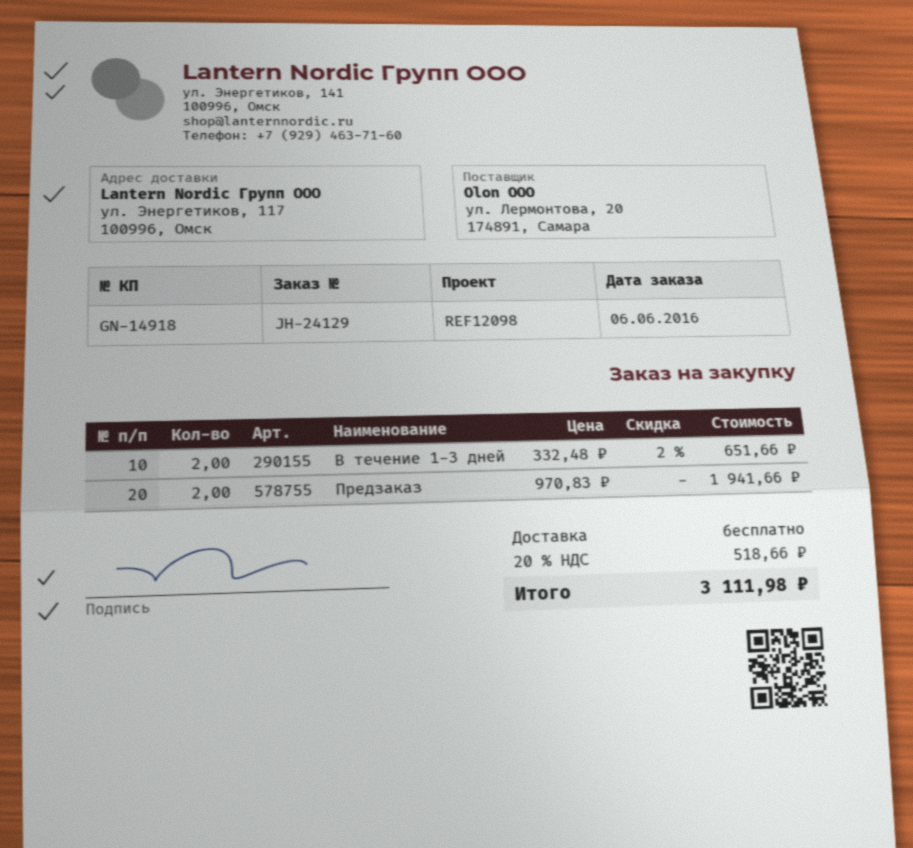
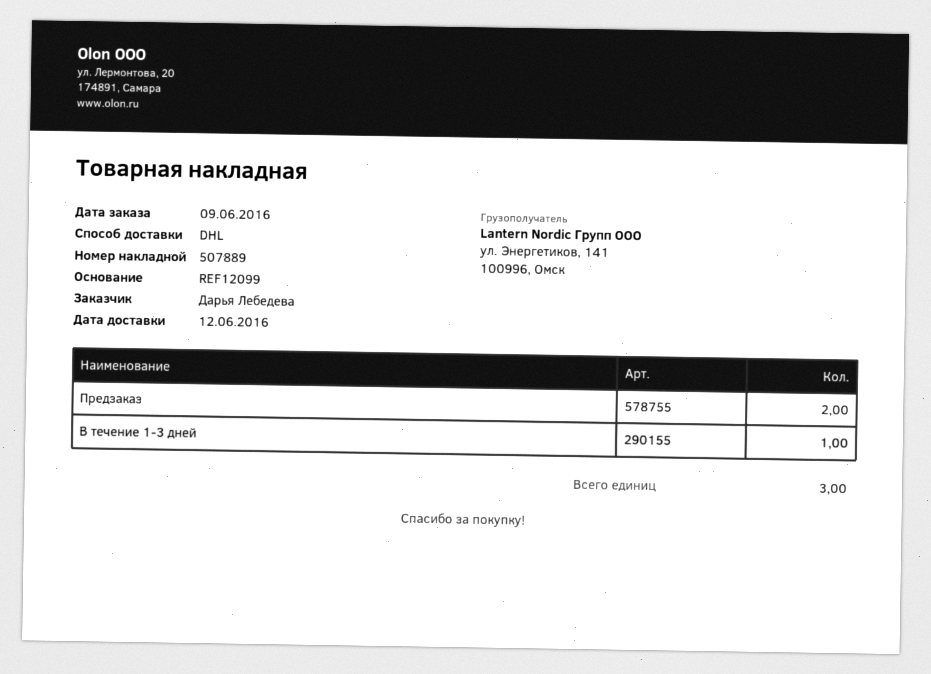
order date: 2016-06-06 -> 2016-06-09
reference: REF12098 -> REF12099
ship to: ул. Энергетиков, 117, 100996, Омск -> ул. Энергетиков, 141, 100996, Омск
В течение 1-3 дней: 2 -> 1

